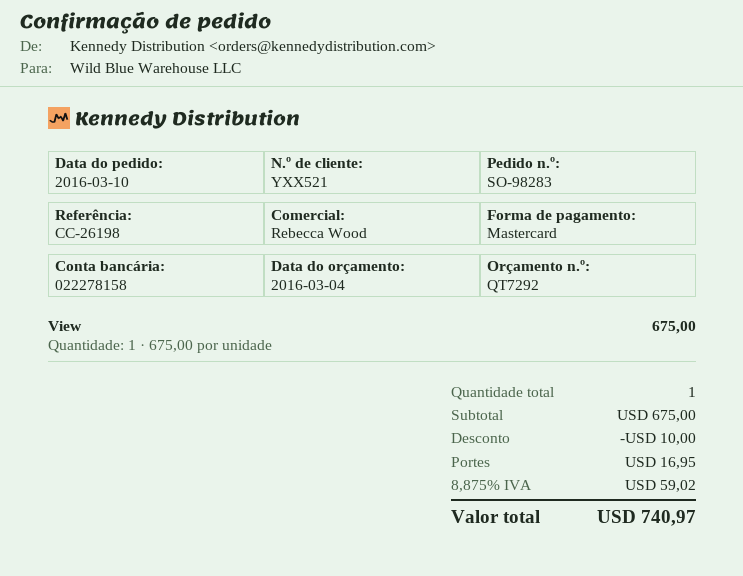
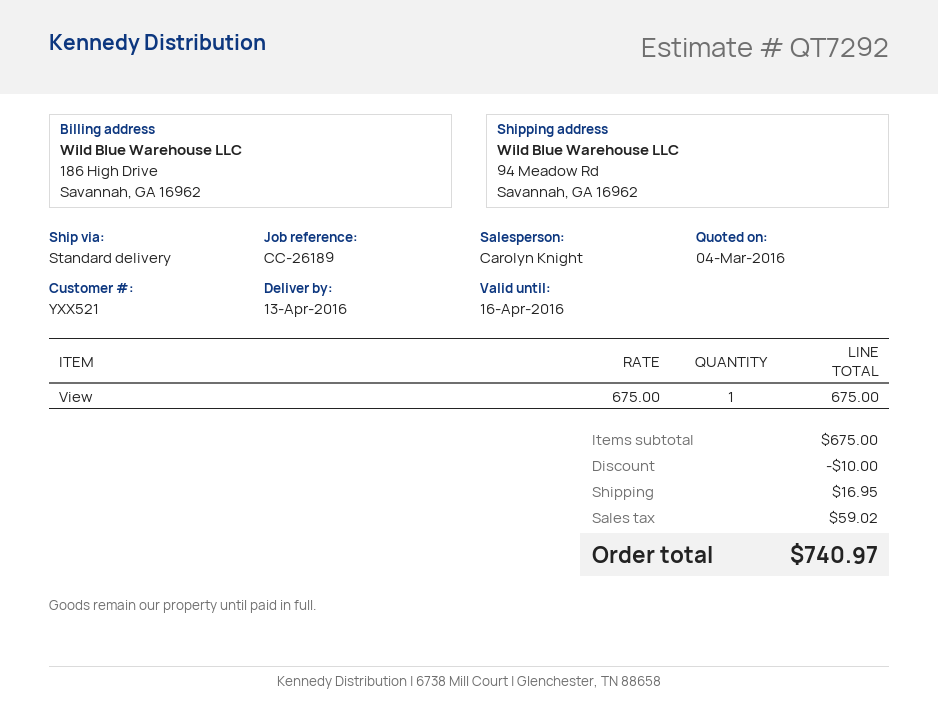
reference: CC-26198 -> CC-26189
sales rep: Rebecca Wood -> Carolyn Knight

